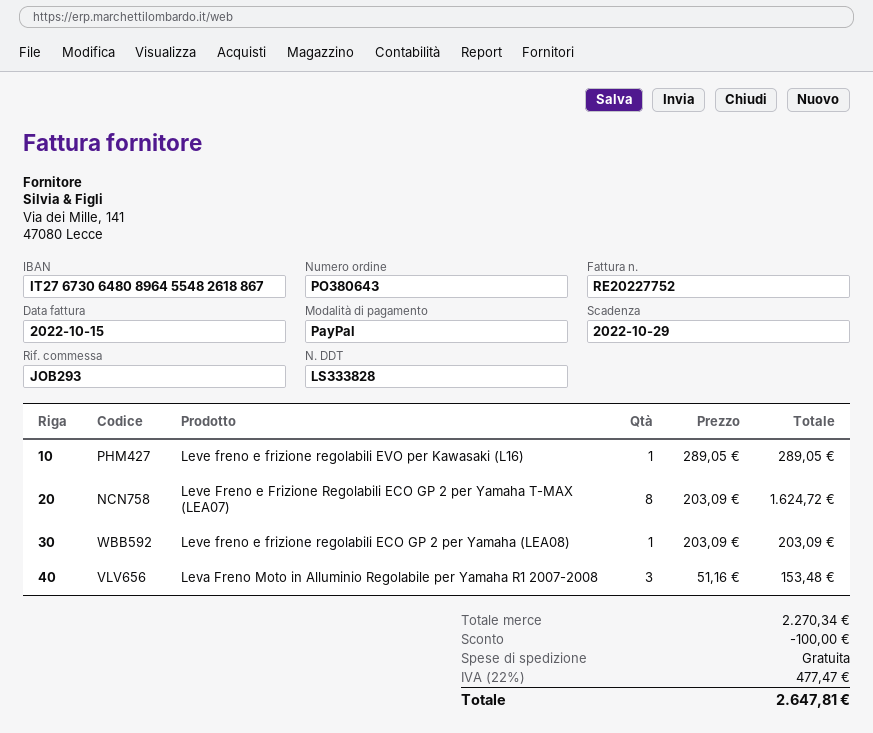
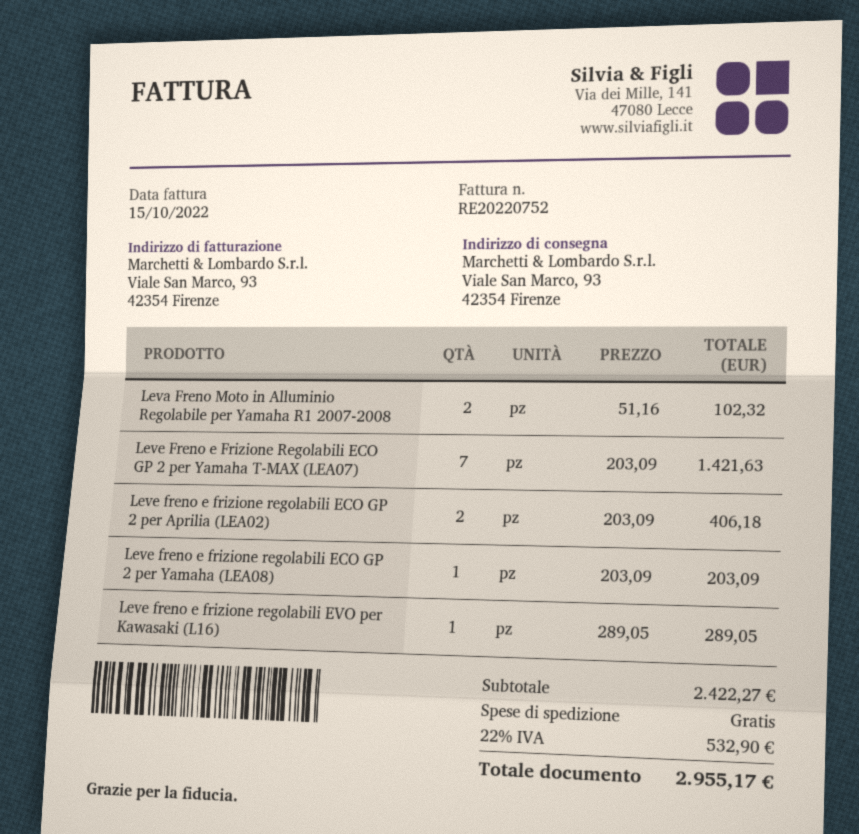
invoice number: RE20227752 -> RE20220752
Leve Freno e Frizione Regolabili ECO GP 2 per Yamaha T-MAX (LEA07): 8 x 203.09 = 1624.72 -> 7 x 203.09 = 1421.63
Leva Freno Moto in Alluminio Regolabile per Yamaha R1 2007-2008: 3 x 51.16 = 153.48 -> 2 x 51.16 = 102.32
Leve freno e frizione regolabili ECO GP 2 per Aprilia (LEA02): none -> 2 x 203.09 = 406.18
subtotal: 2270.34 -> 2422.27
discount: 100.00 -> none
tax: 22% = 477.47 -> 22% = 532.90
total: 2647.81 -> 2955.17

